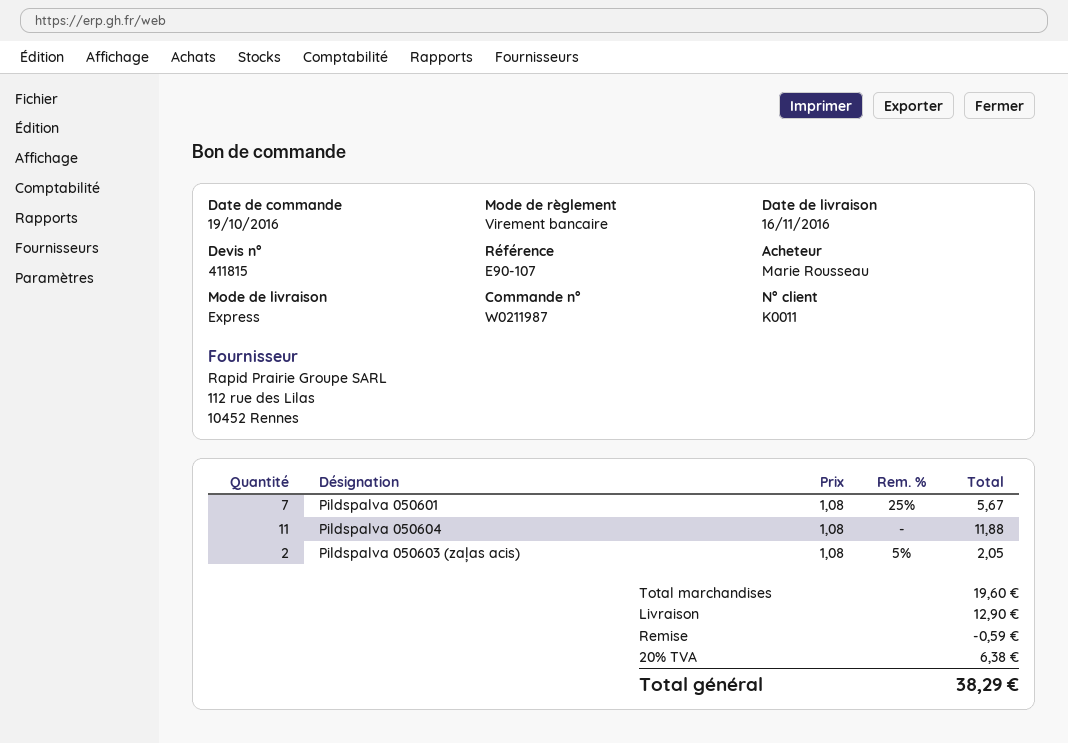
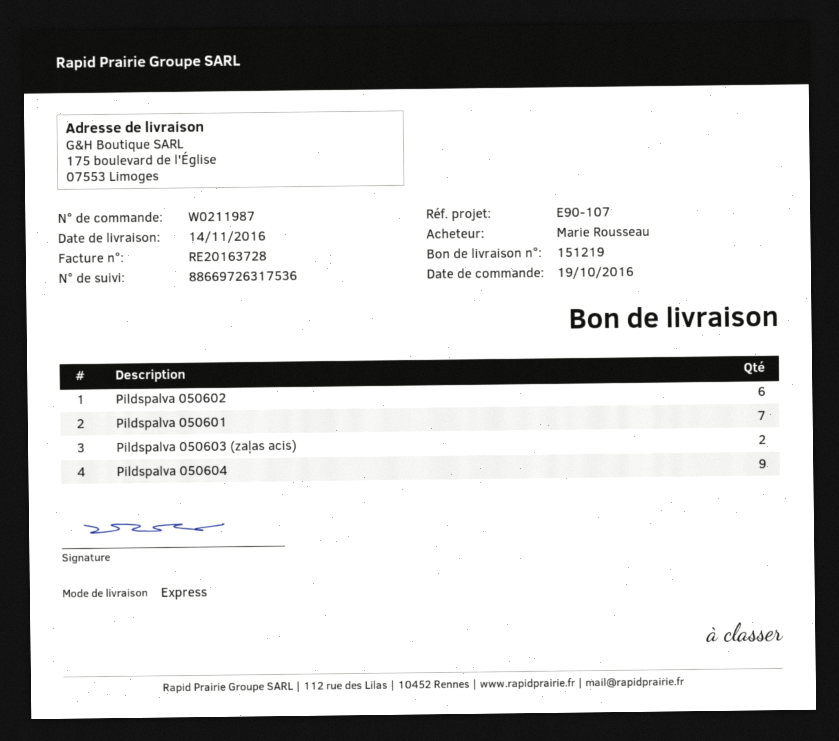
delivery date: 2016-11-16 -> 2016-11-14
Pildspalva 050604: 11 -> 9
Pildspalva 050602: none -> 6

